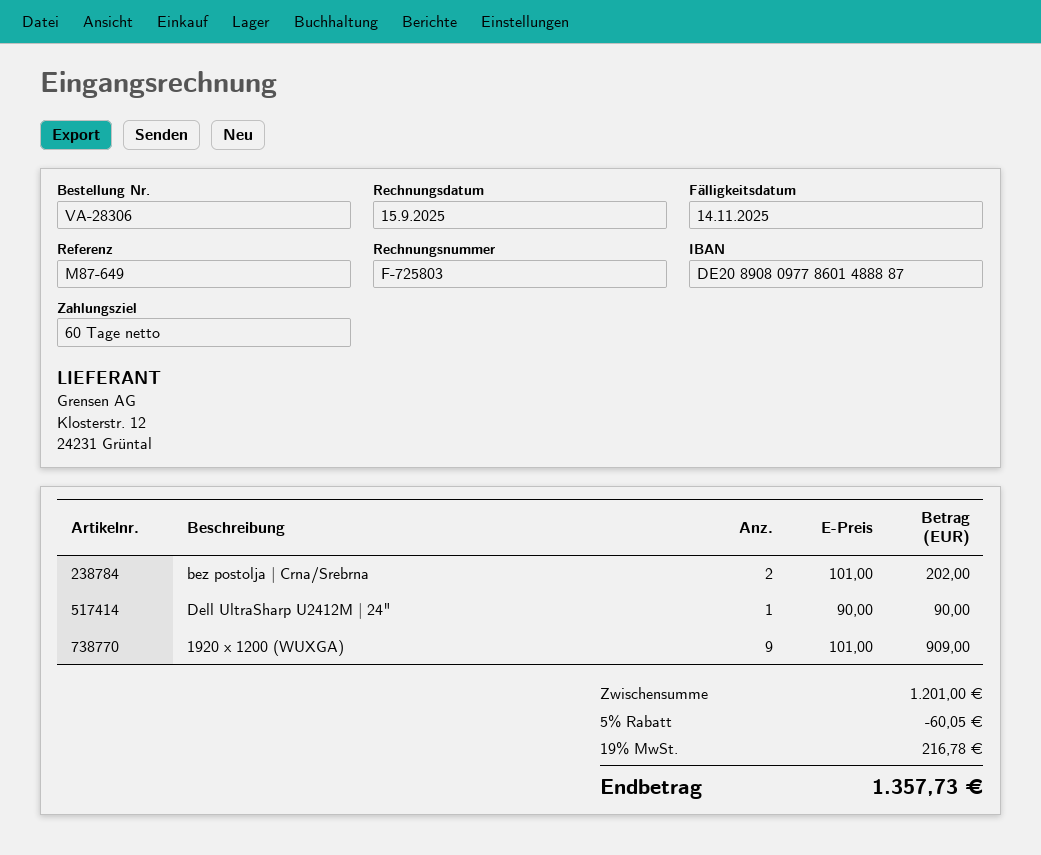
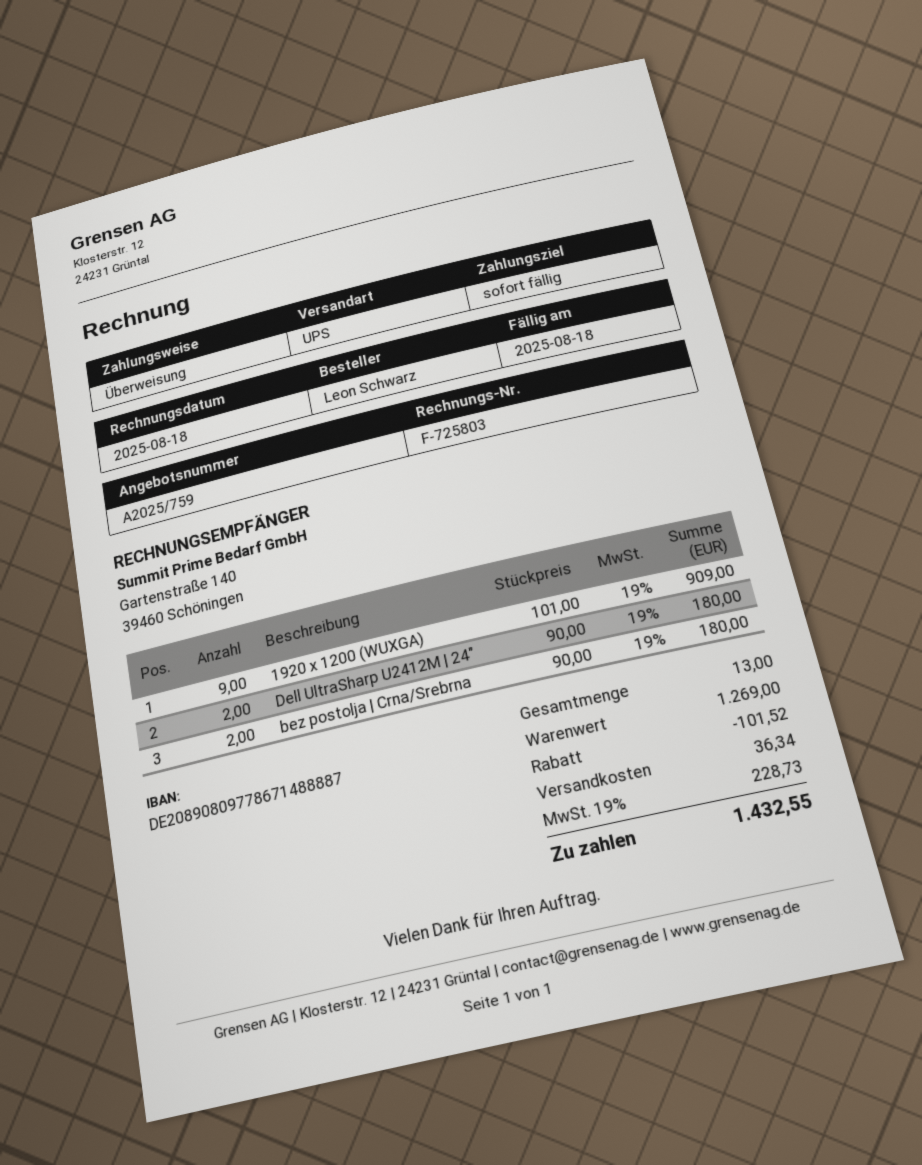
invoice date: 2025-09-15 -> 2025-08-18
payment terms: 60 days -> on receipt
due date: 2025-11-14 -> 2025-08-18
bank account: DE20890809778601488887 -> DE20890809778671488887
bez postolja | Crna/Srebrna: 2 x 101.00 = 202.00 -> 2 x 90.00 = 180.00
Dell UltraSharp U2412M | 24": 1 x 90.00 = 90.00 -> 2 x 90.00 = 180.00
subtotal: 1201.00 -> 1269.00
discount: 60.05 -> 101.52
shipping: none -> 36.34
tax: 19% = 216.78 -> 19% = 228.73
total: 1357.73 -> 1432.55

